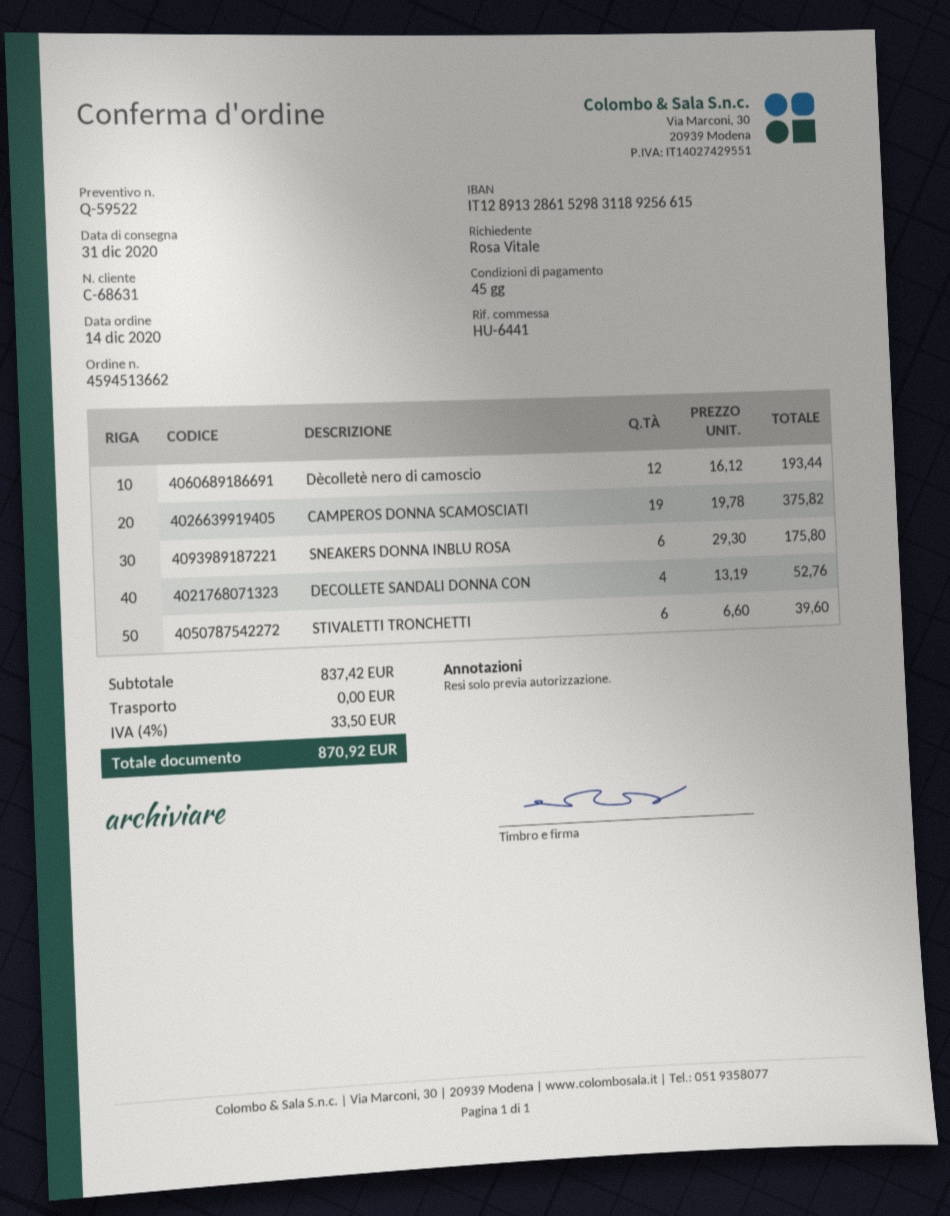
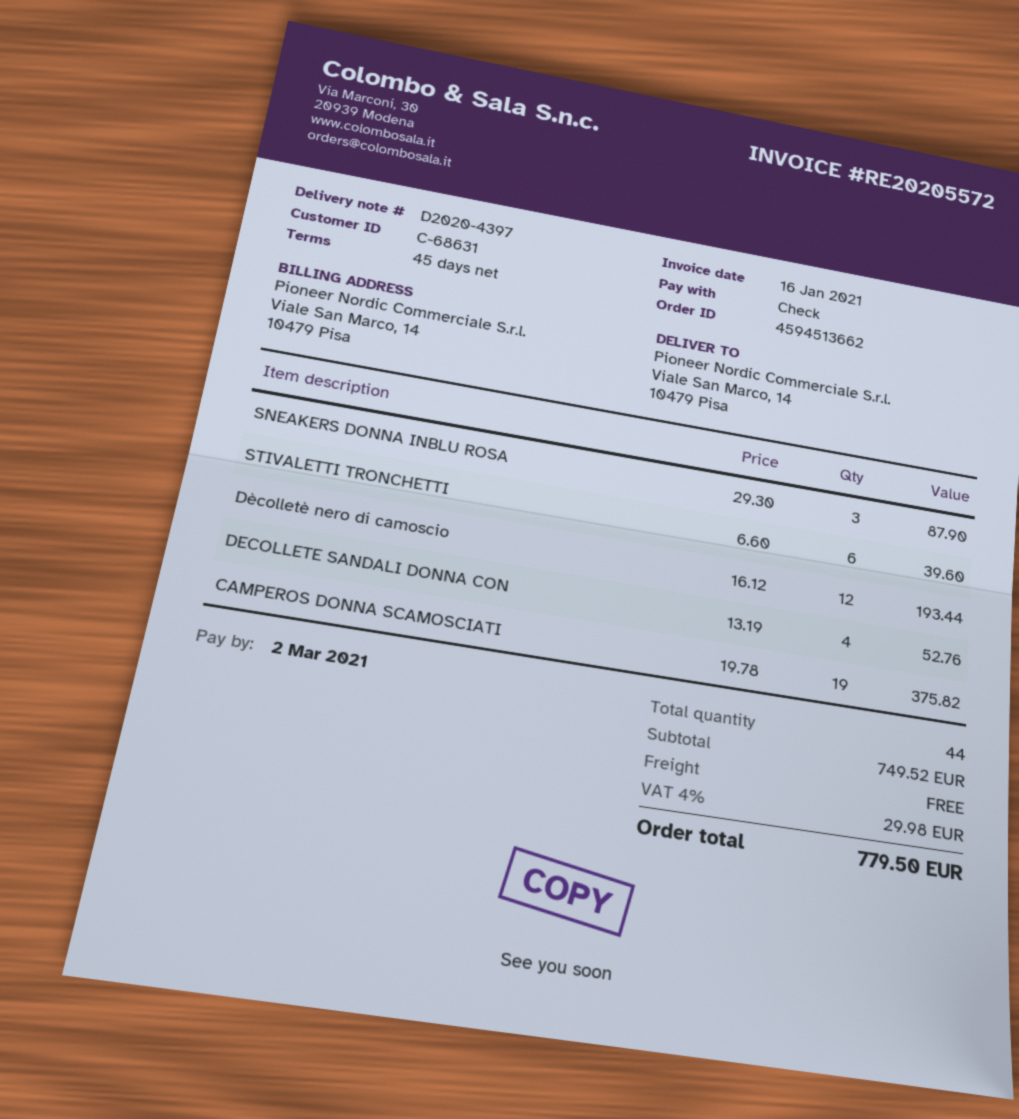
SNEAKERS DONNA INBLU ROSA: 6 x 29.30 = 175.80 -> 3 x 29.30 = 87.90
subtotal: 837.42 -> 749.52
tax: 4% = 33.50 -> 4% = 29.98
total: 870.92 -> 779.50

